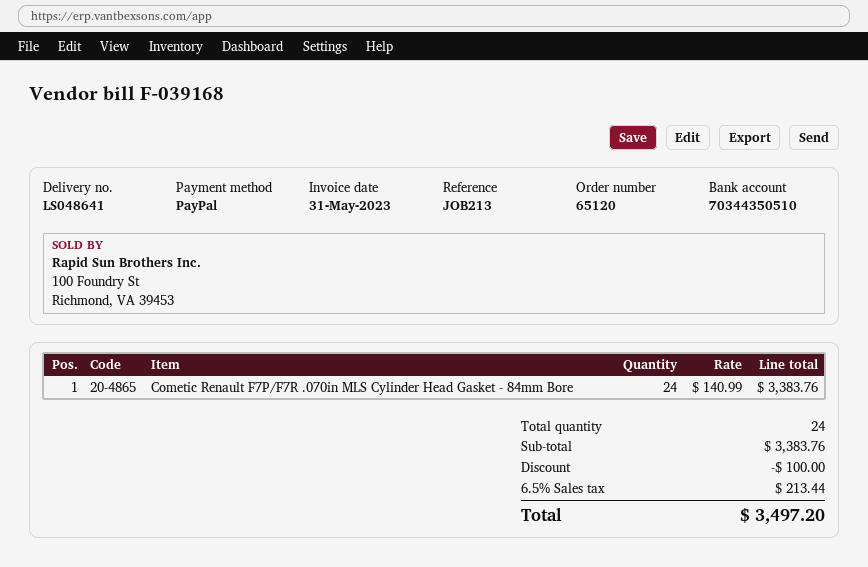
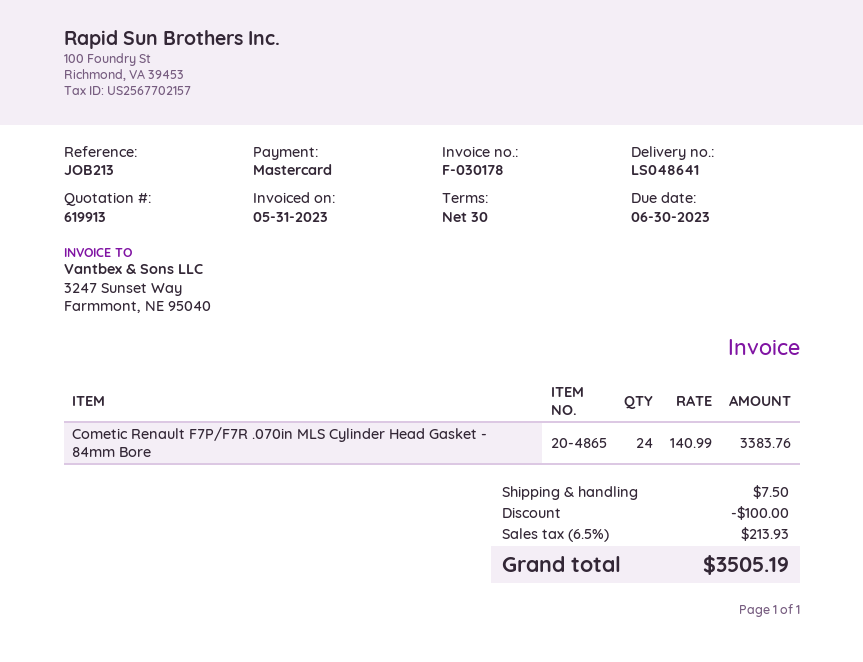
invoice number: F-039168 -> F-030178
payment method: PayPal -> Mastercard
shipping: none -> 7.50
tax: 6.5% = 213.44 -> 6.5% = 213.93
total: 3497.20 -> 3505.19

